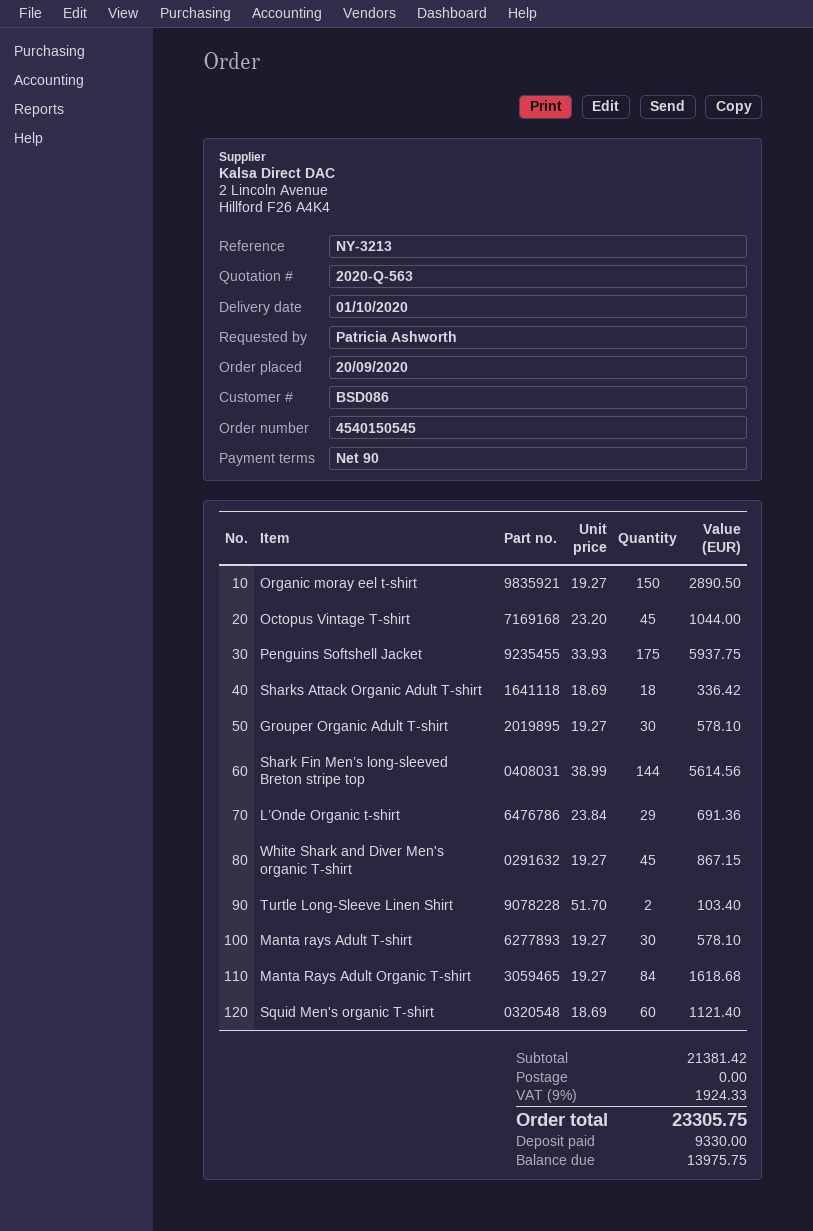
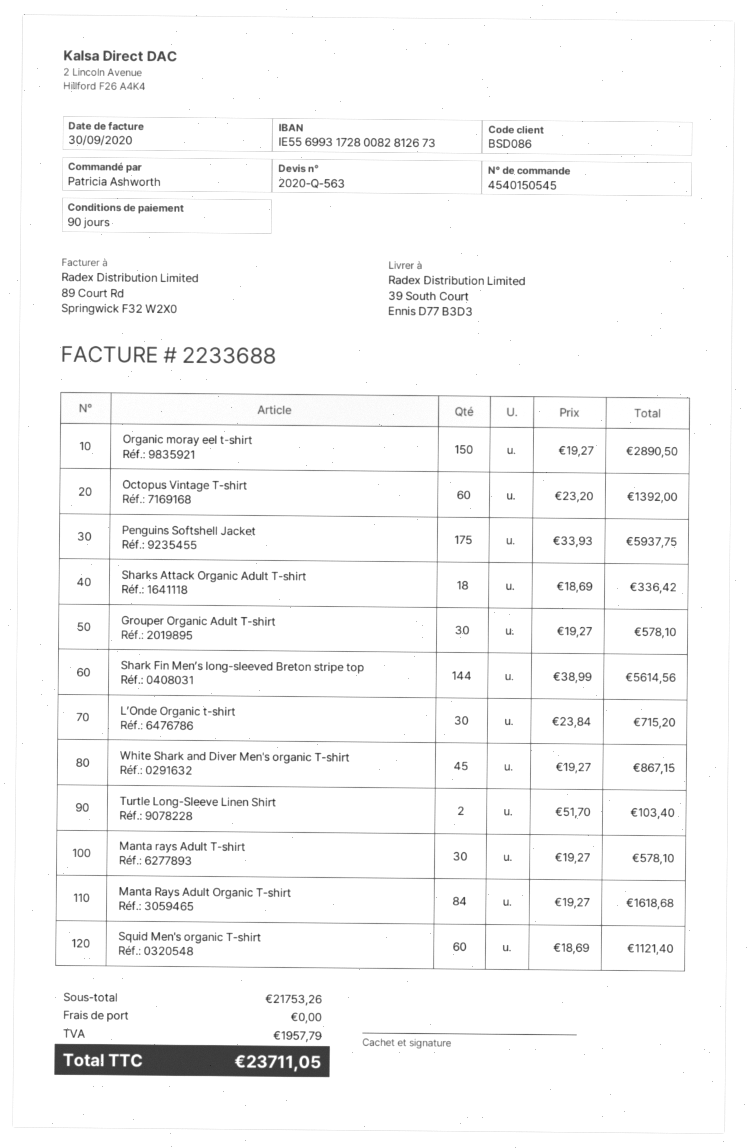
Octopus Vintage T-shirt: 45 x 23.20 = 1044.00 -> 60 x 23.20 = 1392.00
L’Onde Organic t-shirt: 29 x 23.84 = 691.36 -> 30 x 23.84 = 715.20
subtotal: 21381.42 -> 21753.26
tax: 1924.33 -> 1957.79
total: 23305.75 -> 23711.05

